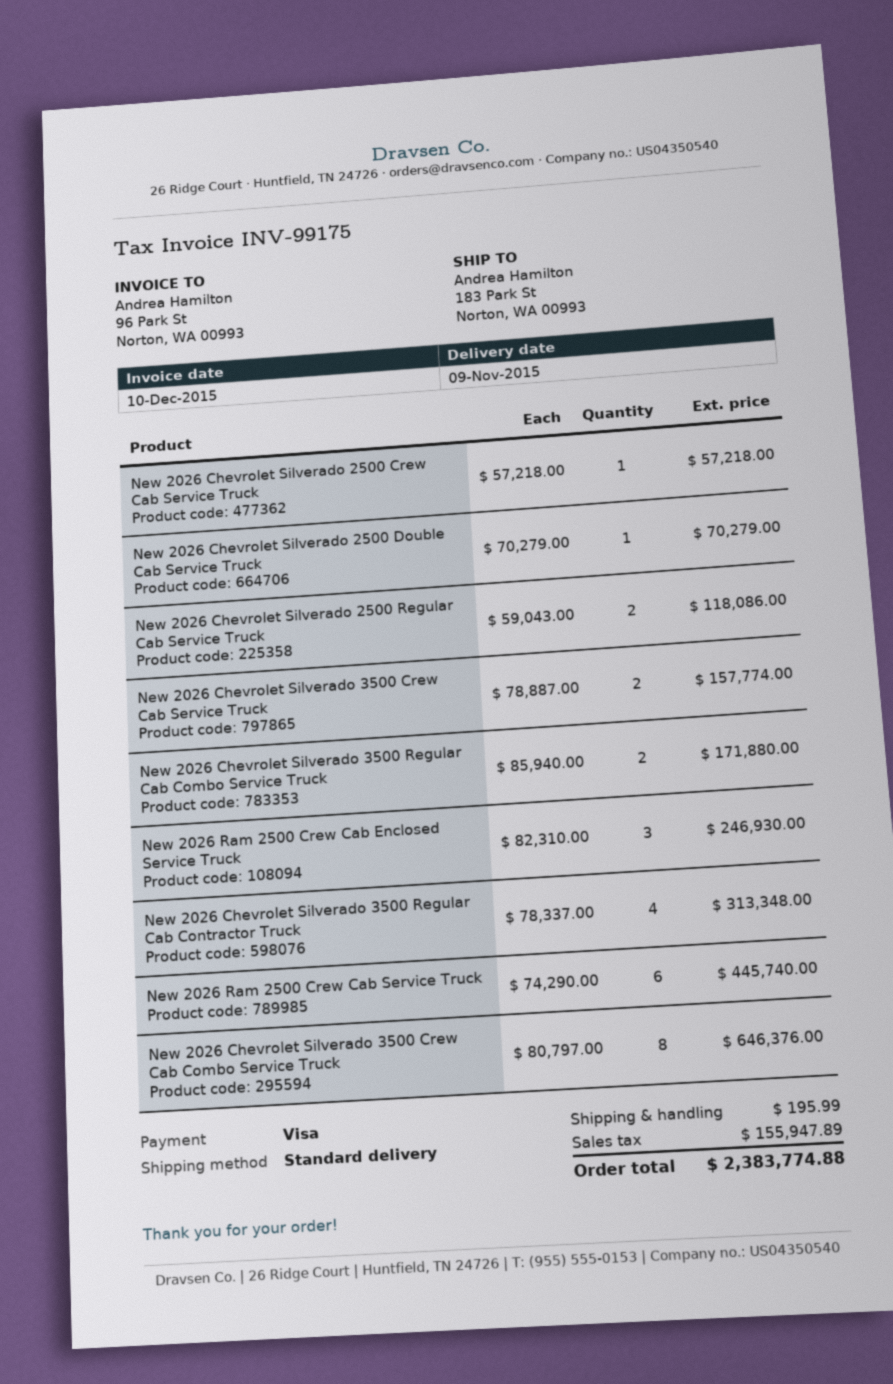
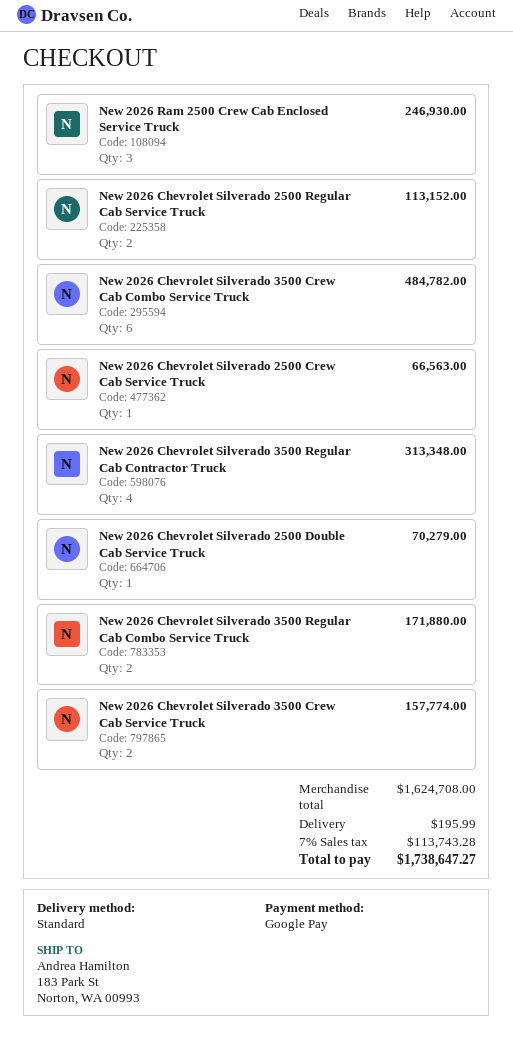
payment method: Visa -> Google Pay
New 2026 Chevrolet Silverado 2500 Crew Cab Service Truck: 1 for 57218.00 -> 1 for 66563.00
New 2026 Chevrolet Silverado 2500 Regular Cab Service Truck: 2 for 118086.00 -> 2 for 113152.00
New 2026 Ram 2500 Crew Cab Service Truck: 6 for 445740.00 -> none
New 2026 Chevrolet Silverado 3500 Crew Cab Combo Service Truck: 8 for 646376.00 -> 6 for 484782.00
tax: 155947.89 -> 113743.28
total: 2383774.88 -> 1738647.27

